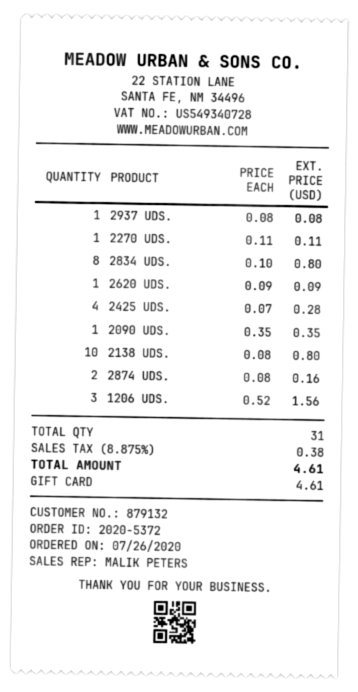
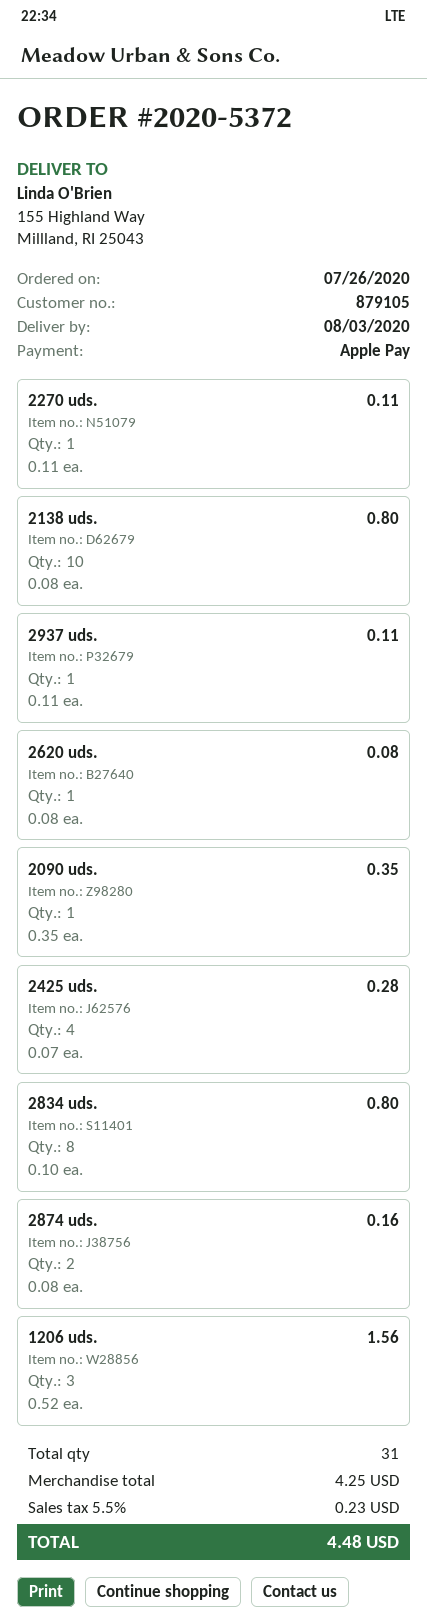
customer number: 879132 -> 879105
payment method: gift card -> Apple Pay
2937 UDS.: 1 x 0.08 = 0.08 -> 1 x 0.11 = 0.11
2620 UDS.: 1 x 0.09 = 0.09 -> 1 x 0.08 = 0.08
tax: 8.875% = 0.38 -> 5.5% = 0.23
total: 4.61 -> 4.48

